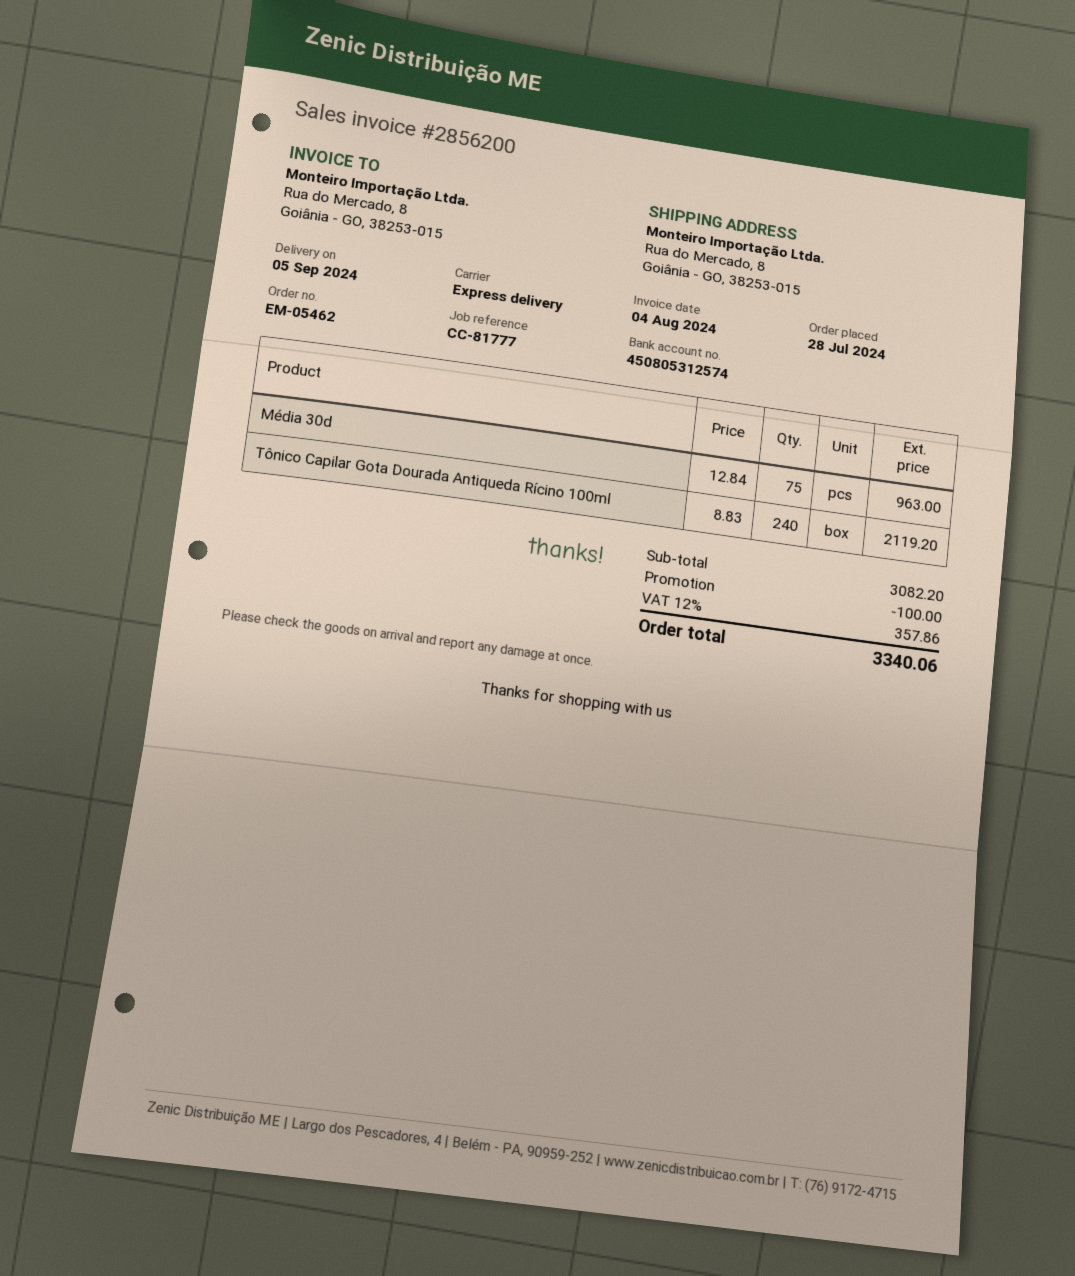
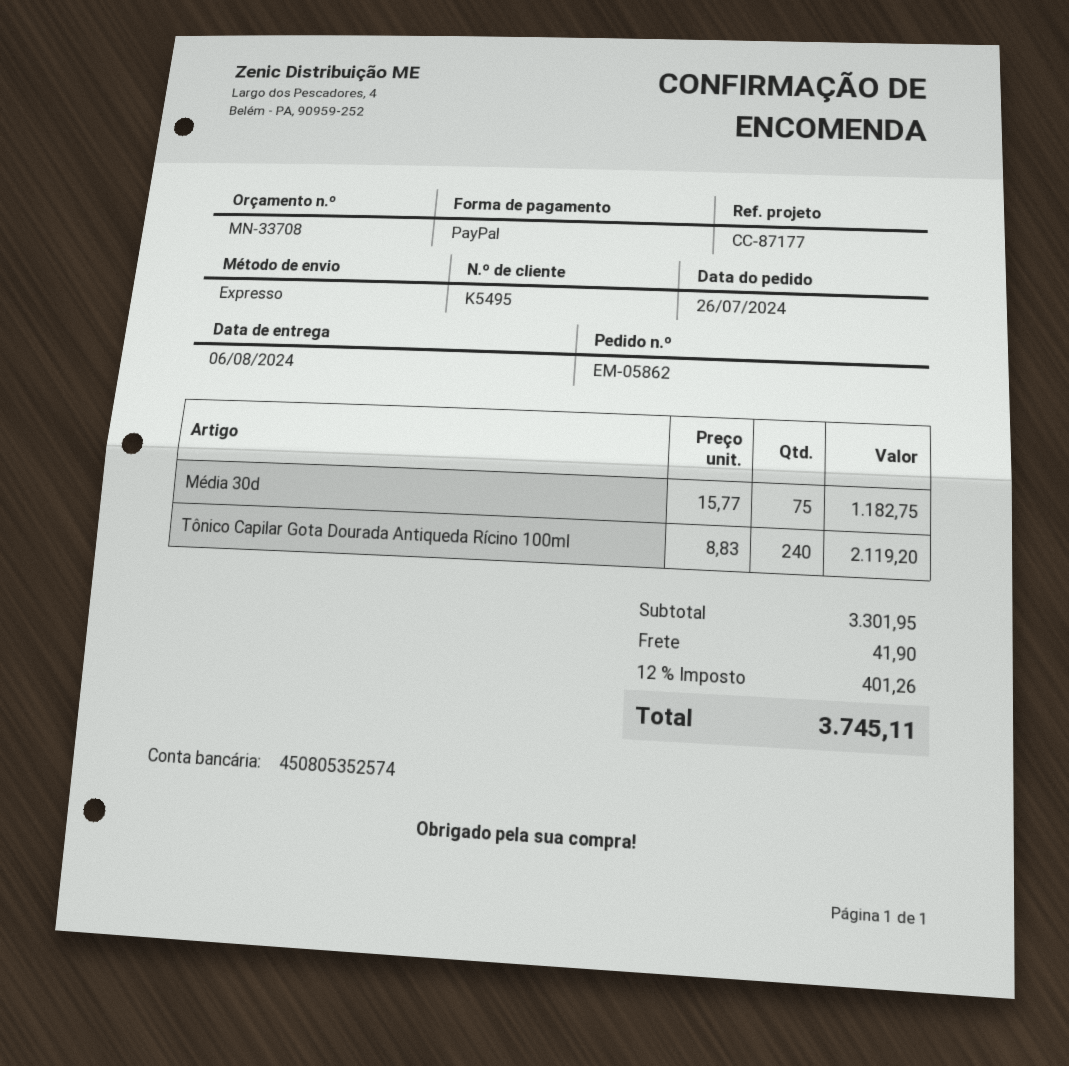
order number: EM-05462 -> EM-05862
order date: 2024-07-28 -> 2024-07-26
delivery date: 2024-09-05 -> 2024-08-06
reference: CC-81777 -> CC-87177
bank account: 450805312574 -> 450805352574
Média 30d: 75 x 12.84 = 963.00 -> 75 x 15.77 = 1182.75
subtotal: 3082.20 -> 3301.95
discount: 100.00 -> none
shipping: none -> 41.90
tax: 12% = 357.86 -> 12% = 401.26
total: 3340.06 -> 3745.11

